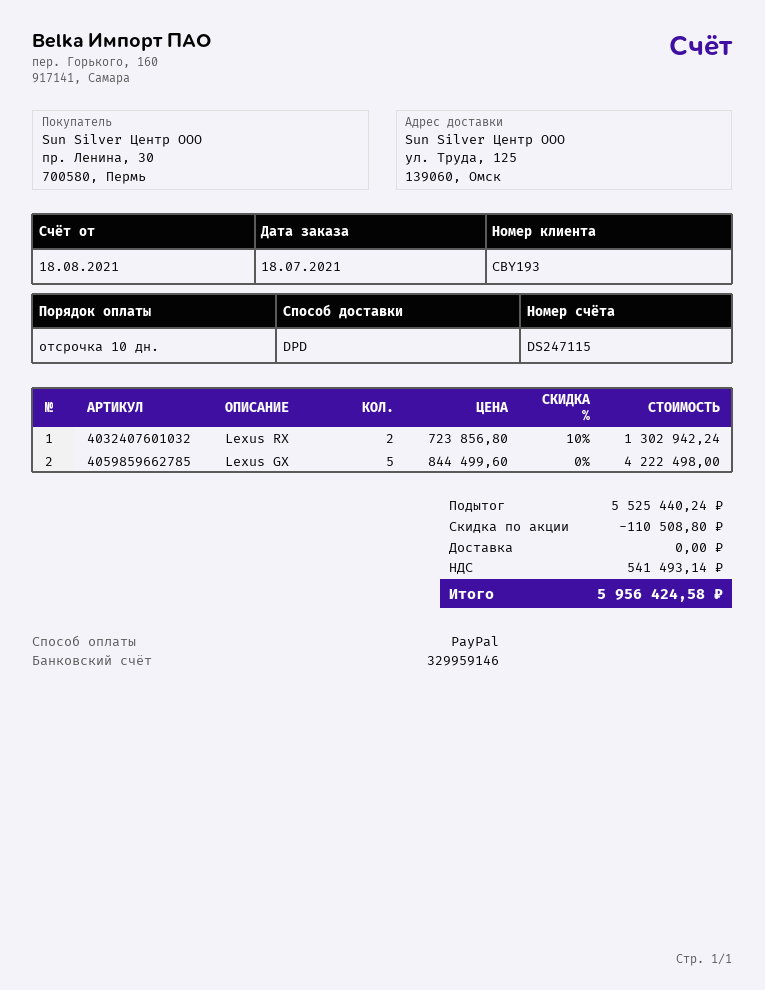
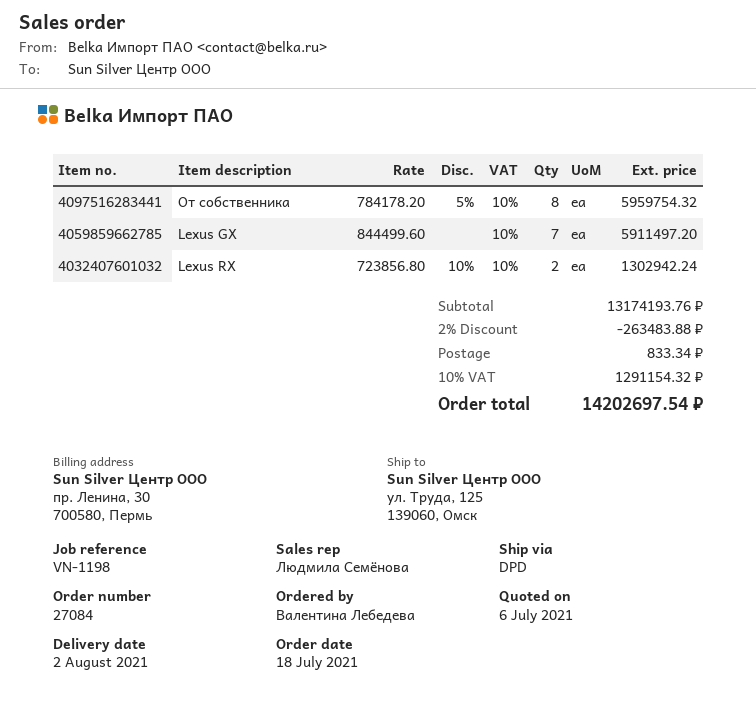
Lexus GX: 5 x 844499.60 = 4222498.00 -> 7 x 844499.60 = 5911497.20
От собственника: none -> 8 x 784178.20 - 5% = 5959754.32
subtotal: 5525440.24 -> 13174193.76
discount: 110508.80 -> 263483.88
shipping: 0.00 -> 833.34
tax: 541493.14 -> 1291154.32
total: 5956424.58 -> 14202697.54

